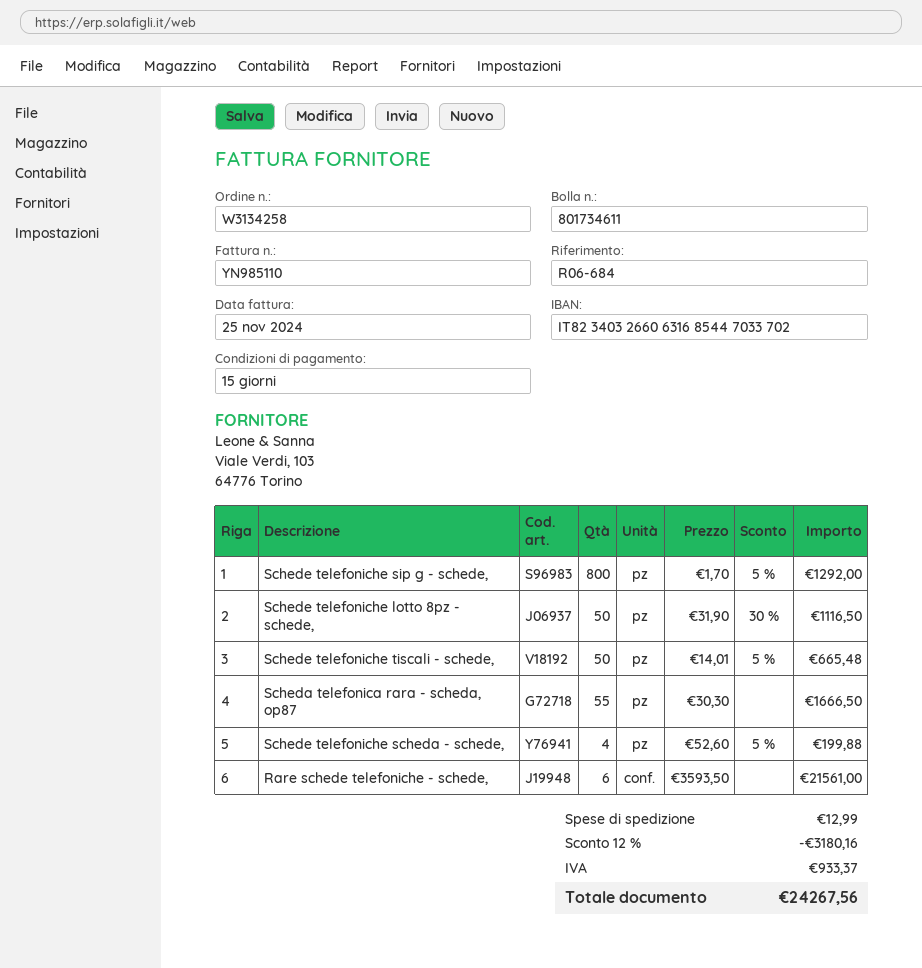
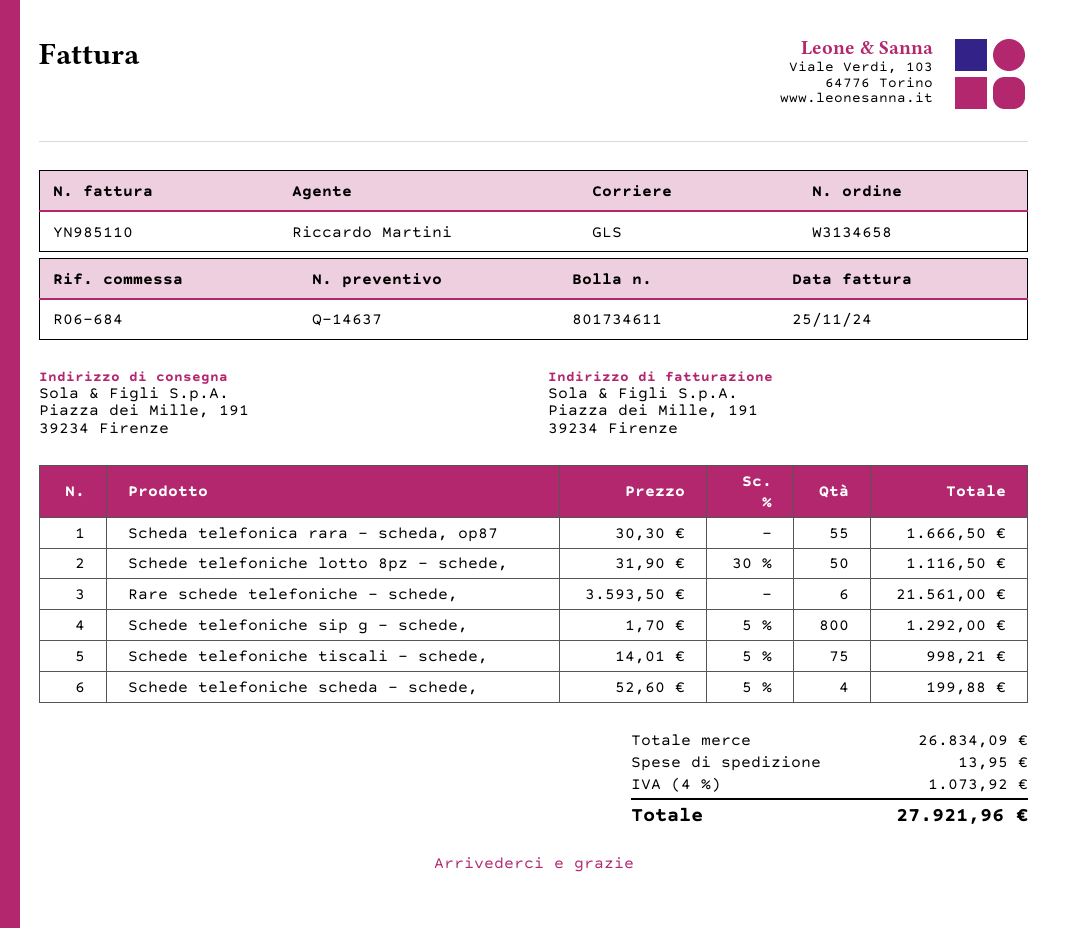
order number: W3134258 -> W3134658
Schede telefoniche tiscali - schede,: 50 x 14.01 - 5% = 665.48 -> 75 x 14.01 - 5% = 998.21
discount: 12% = 3180.16 -> none
shipping: 12.99 -> 13.95
tax: 933.37 -> 1073.92
total: 24267.56 -> 27921.96

